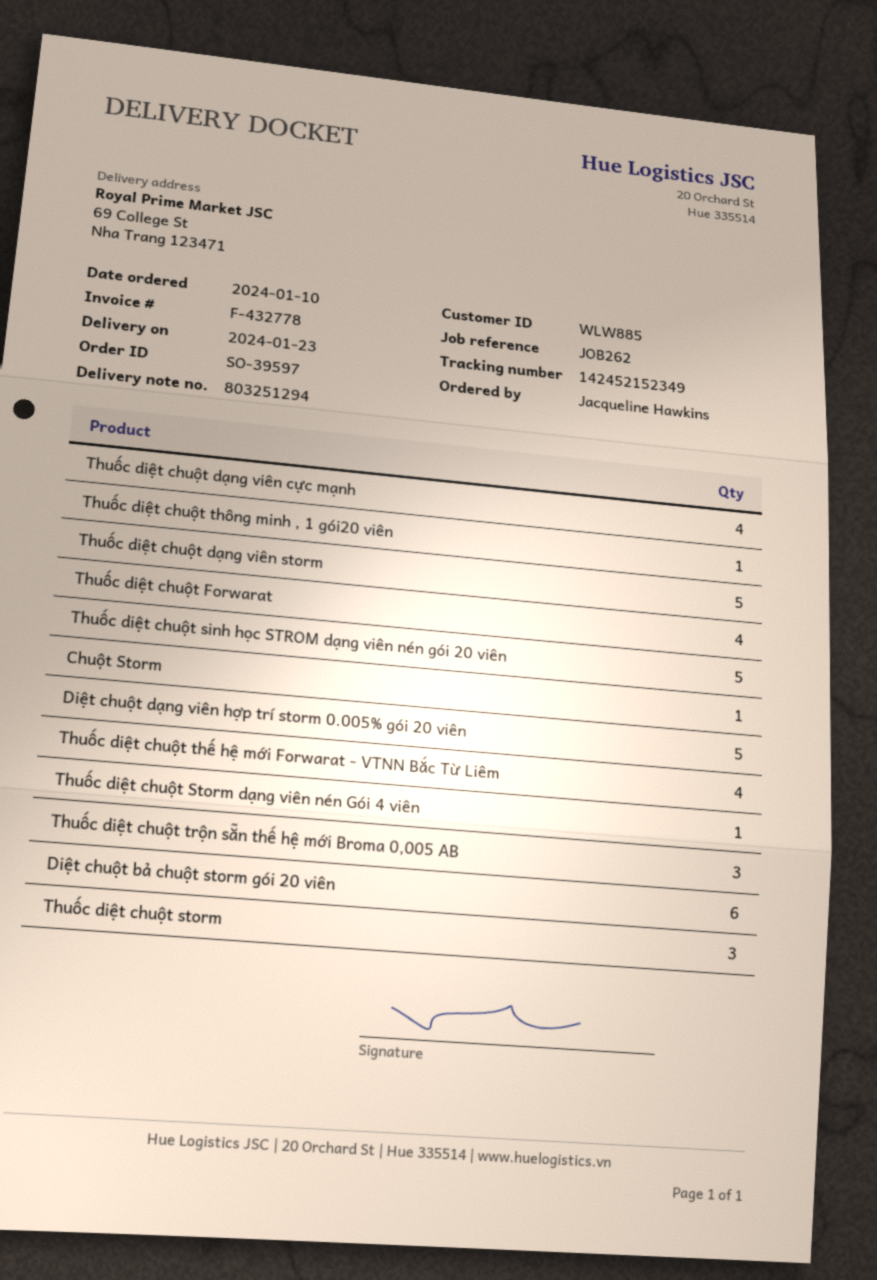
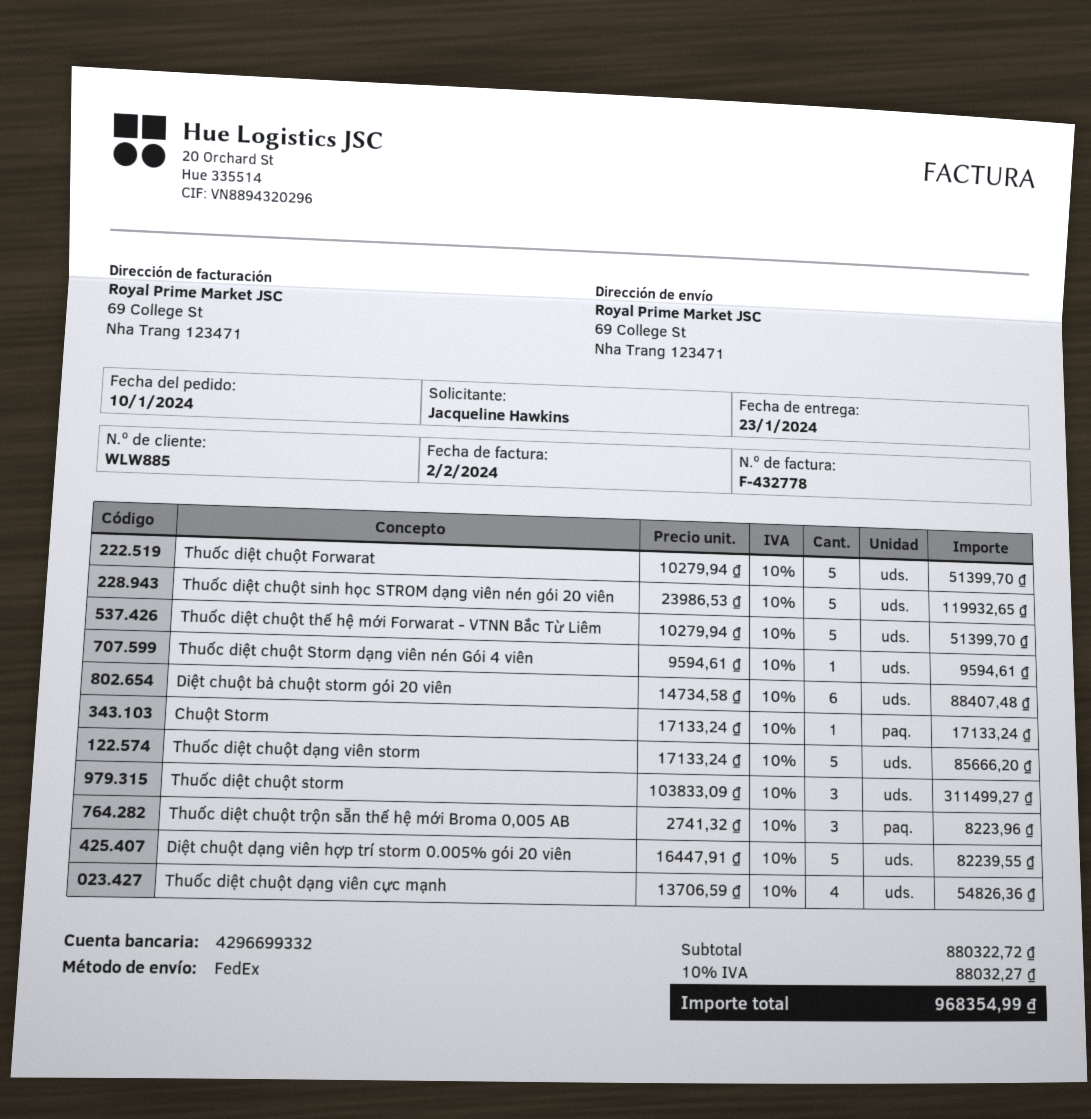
Thuốc diệt chuột thông minh , 1 gói20 viên: 1 -> none
Thuốc diệt chuột Forwarat: 4 -> 5
Thuốc diệt chuột thế hệ mới Forwarat - VTNN Bắc Từ Liêm: 4 -> 5

